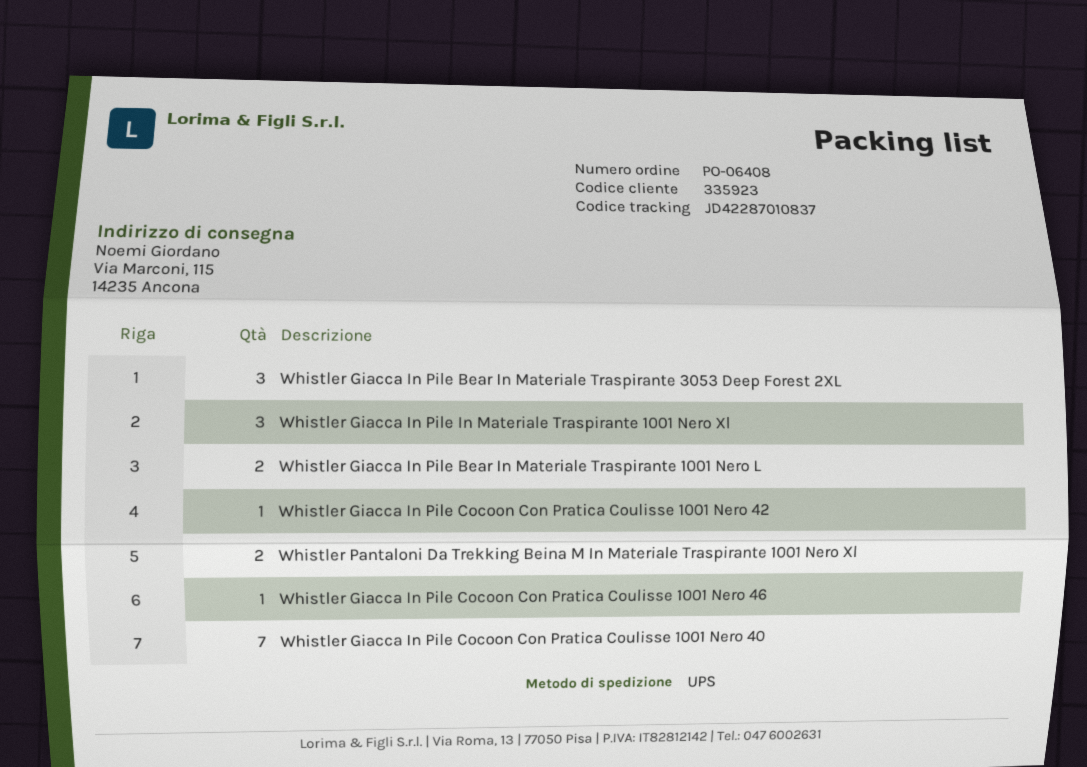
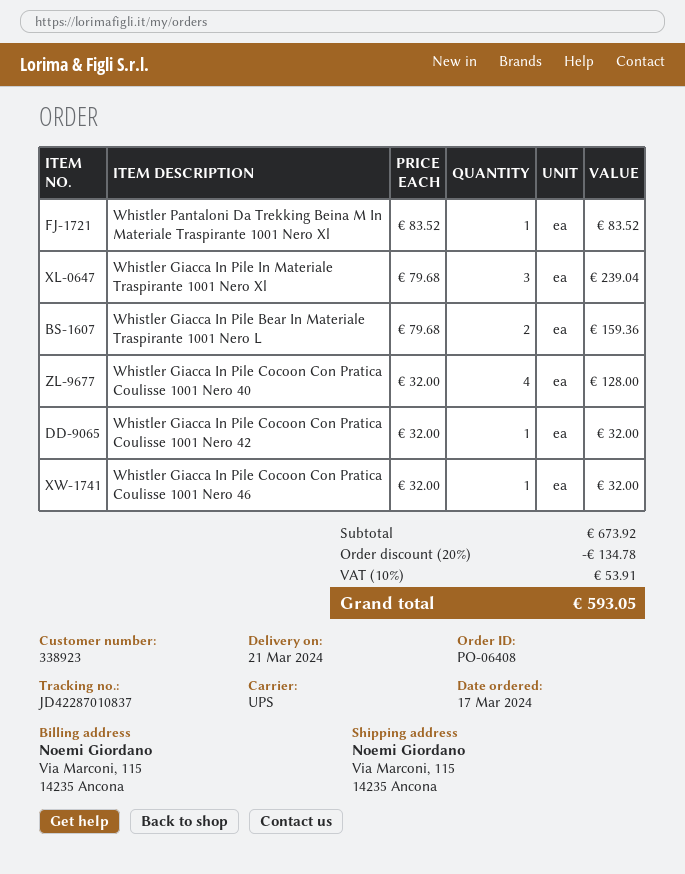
customer number: 335923 -> 338923
Whistler Giacca In Pile Bear In Materiale Traspirante 3053 Deep Forest 2XL: 3 -> none
Whistler Pantaloni Da Trekking Beina M In Materiale Traspirante 1001 Nero Xl: 2 -> 1
Whistler Giacca In Pile Cocoon Con Pratica Coulisse 1001 Nero 40: 7 -> 4

